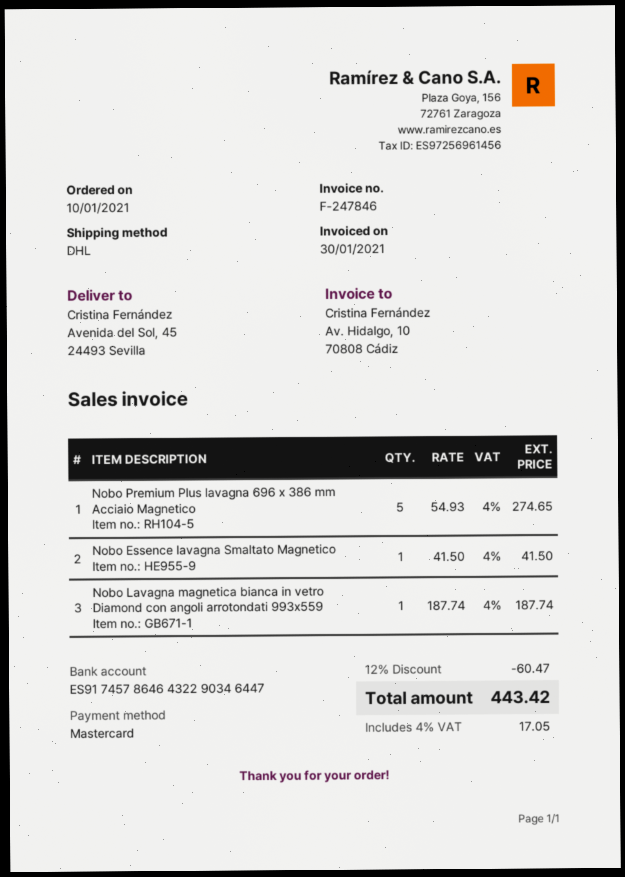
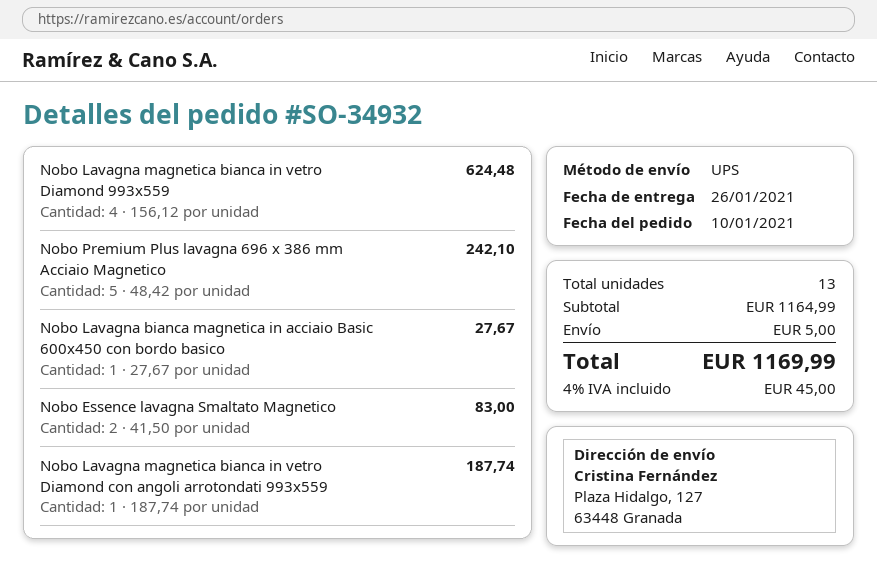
shipping method: DHL -> UPS
ship to: Avenida del Sol, 45, 24493 Sevilla -> Plaza Hidalgo, 127, 63448 Granada
Nobo Premium Plus lavagna 696 x 386 mm Acciaio Magnetico: 5 x 54.93 = 274.65 -> 5 x 48.42 = 242.10
Nobo Essence lavagna Smaltato Magnetico: 1 x 41.50 = 41.50 -> 2 x 41.50 = 83.00
Nobo Lavagna magnetica bianca in vetro Diamond 993x559: none -> 4 x 156.12 = 624.48
Nobo Lavagna bianca magnetica in acciaio Basic 600x450 con bordo basico: none -> 1 x 27.67 = 27.67
discount: 12% = 60.47 -> none
shipping: none -> 5.00
tax: 4% = 17.05 -> 4% = 45.00
total: 443.42 -> 1169.99

